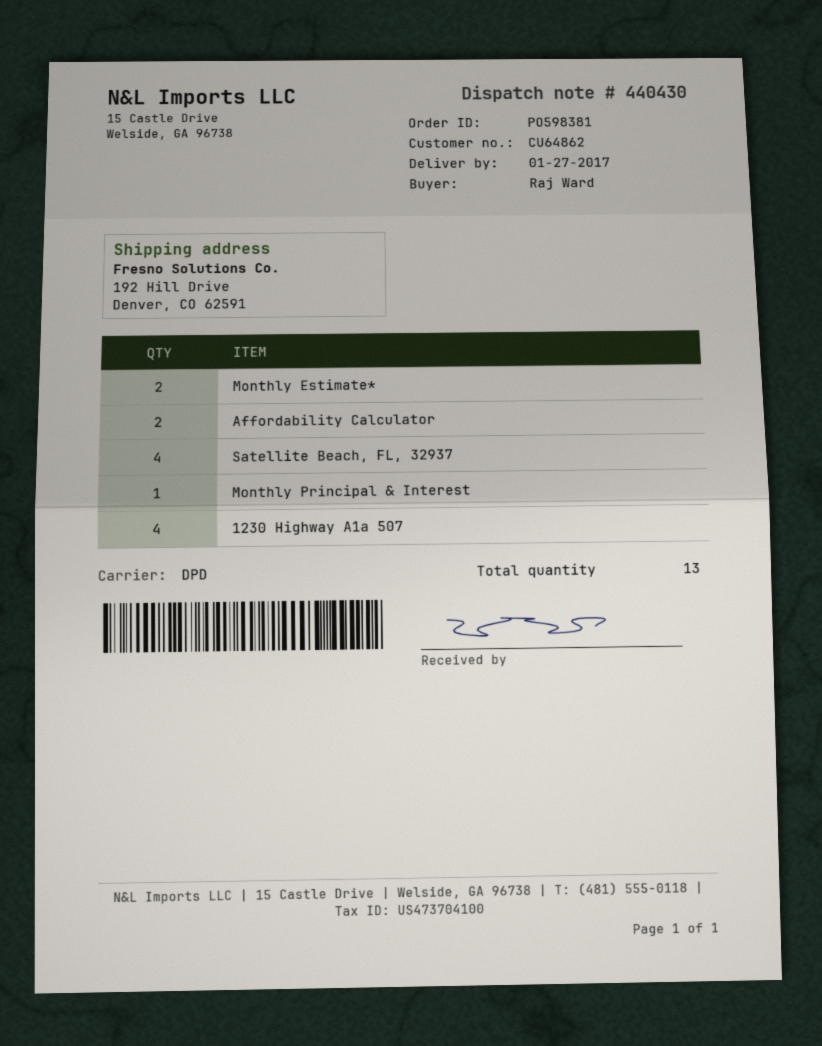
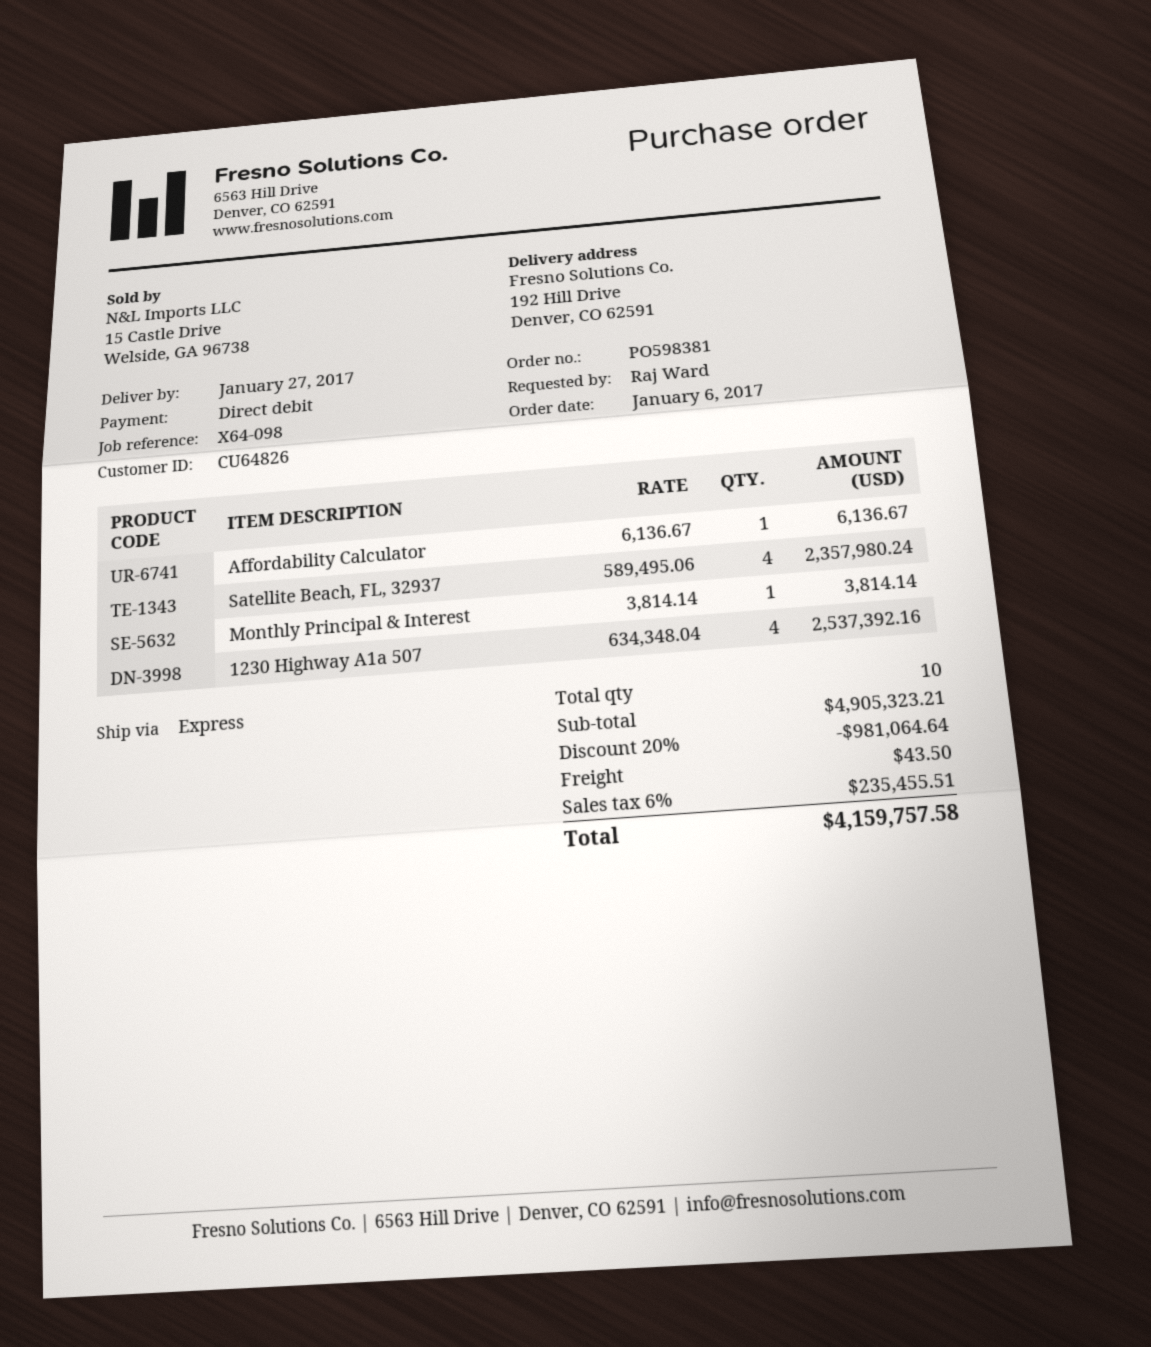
customer number: CU64862 -> CU64826
shipping method: DPD -> express
Monthly Estimate*: 2 -> none
Affordability Calculator: 2 -> 1
total quantity: 13 -> 10

